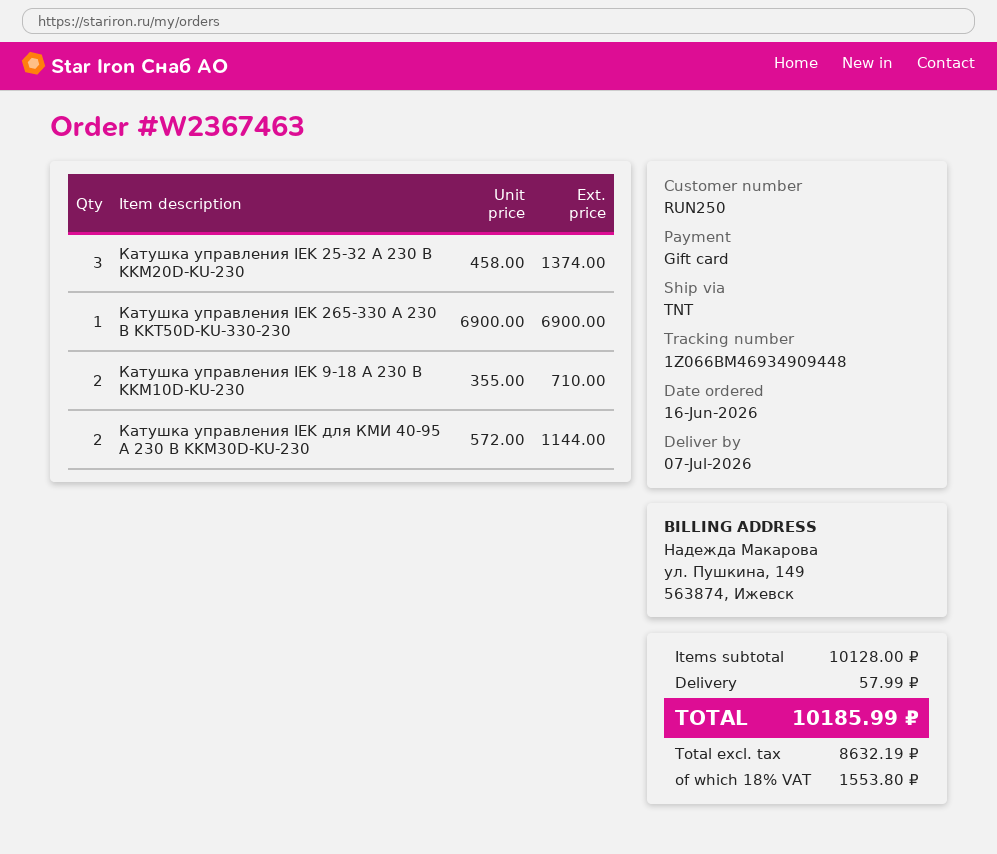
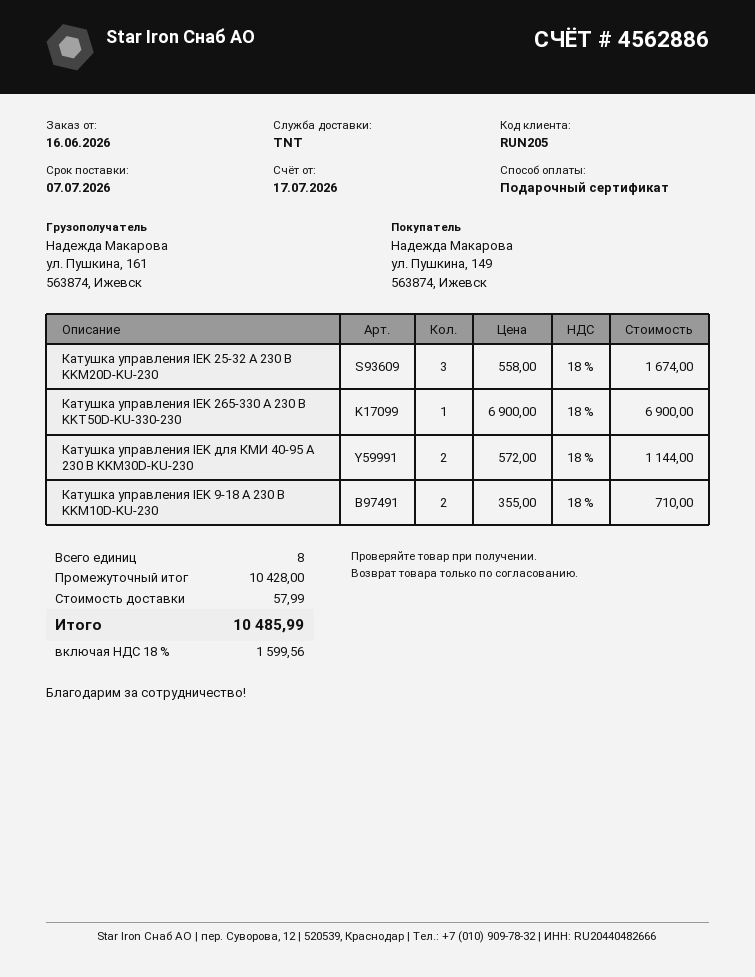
customer number: RUN250 -> RUN205
Катушка управления IEK 25-32 А 230 В KKM20D-KU-230: 3 x 458.00 = 1374.00 -> 3 x 558.00 = 1674.00
subtotal: 10128.00 -> 10428.00
tax: 18% = 1553.80 -> 18% = 1599.56
total: 10185.99 -> 10485.99

